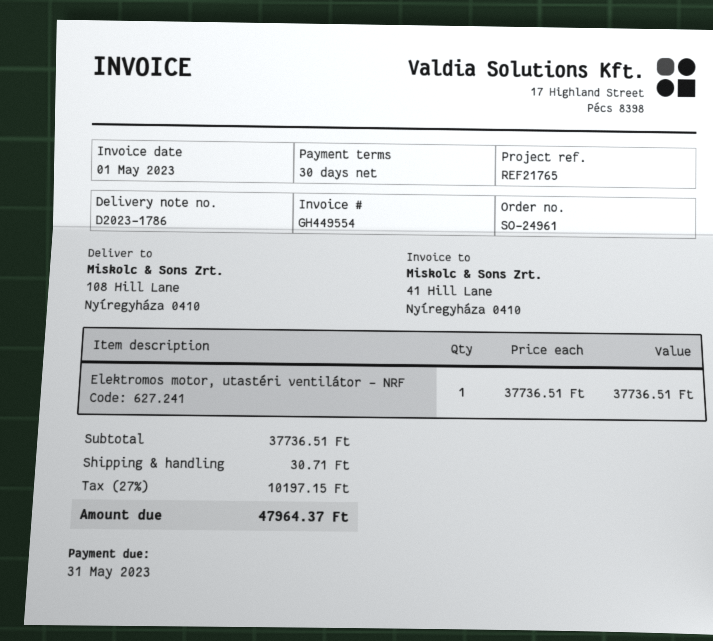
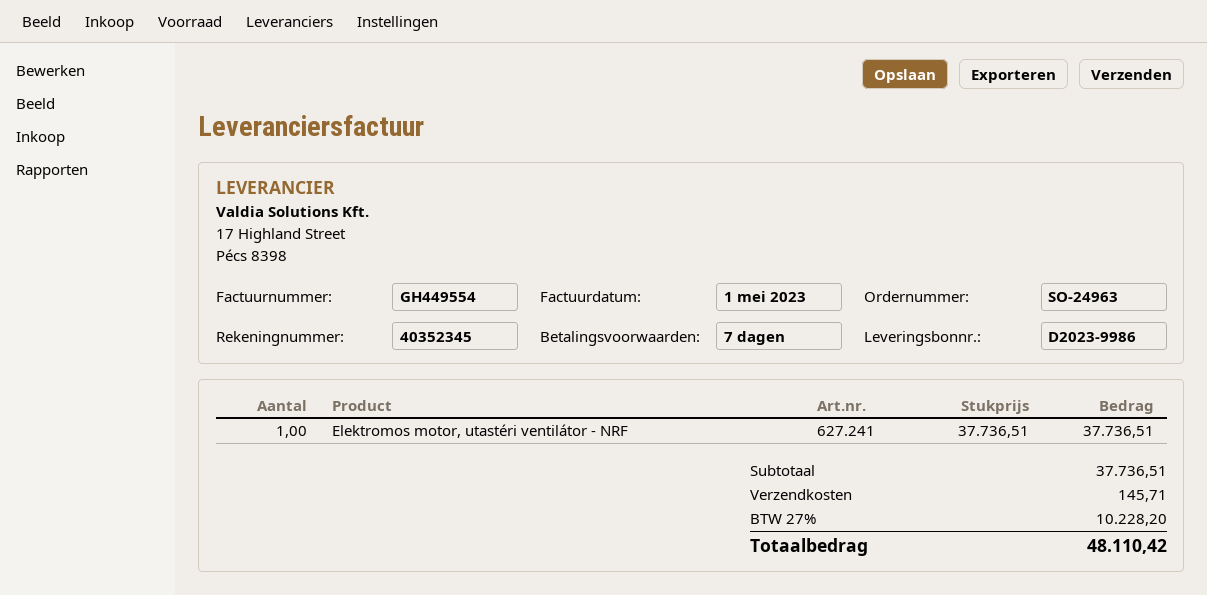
order number: SO-24961 -> SO-24963
delivery note number: D2023-1786 -> D2023-9986
payment terms: 30 days -> 7 days
shipping: 30.71 -> 145.71
tax: 27% = 10197.15 -> 27% = 10228.20
total: 47964.37 -> 48110.42

